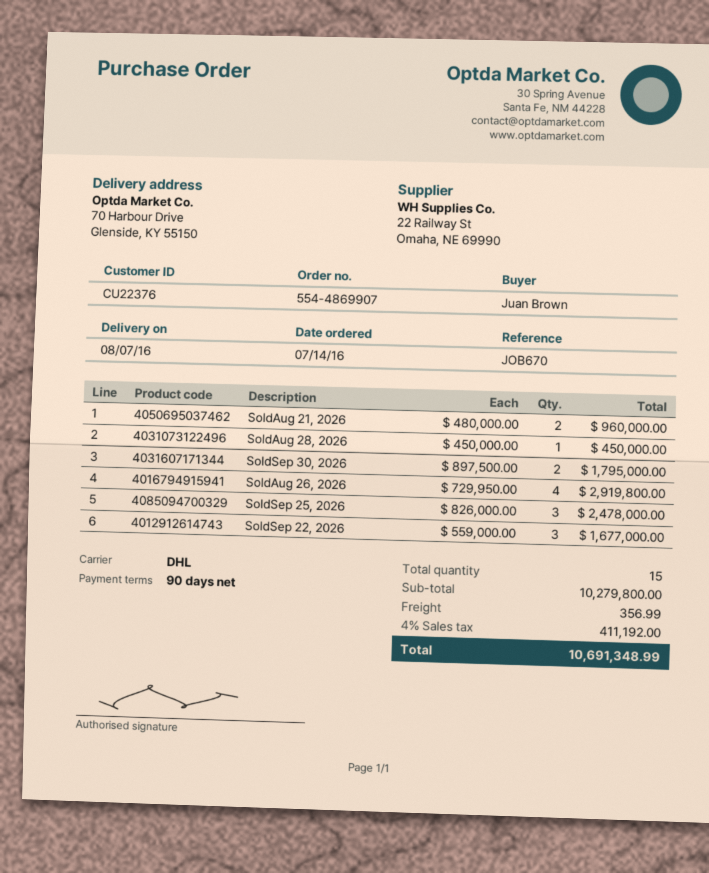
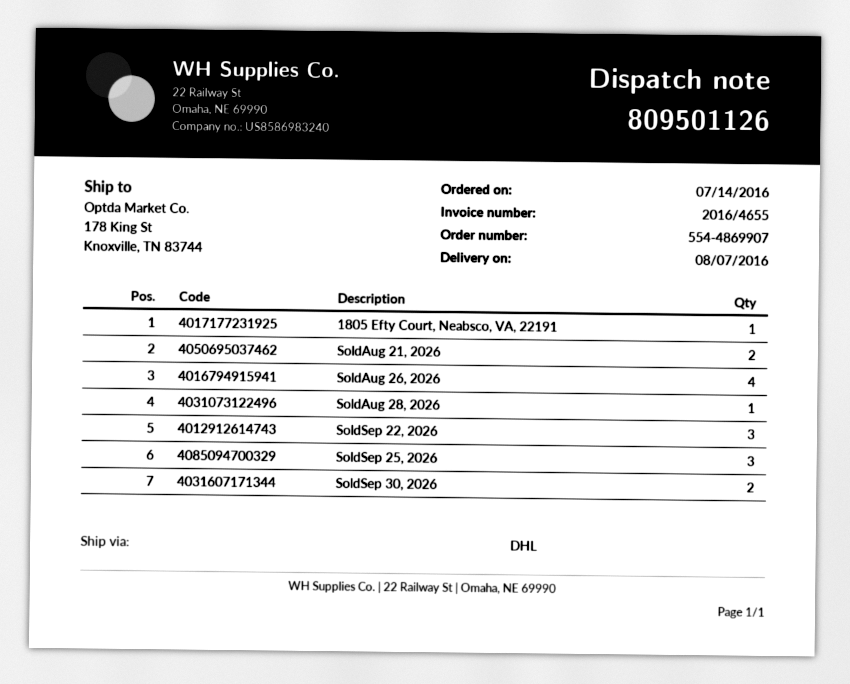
ship to: 70 Harbour Drive, Glenside, KY 55150 -> 178 King St, Knoxville, TN 83744
1805 Efty Court, Neabsco, VA, 22191: none -> 1

